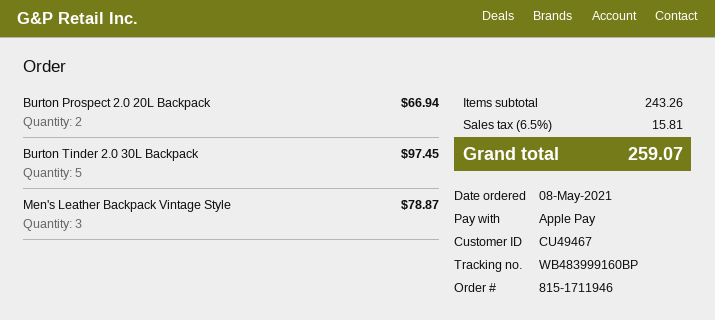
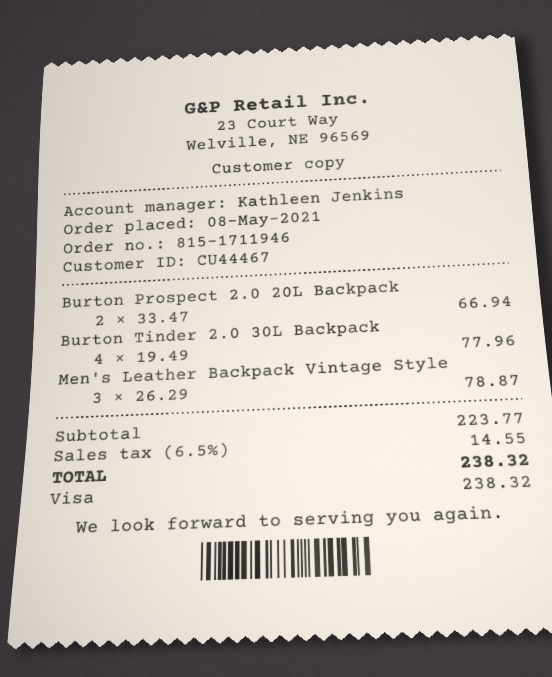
customer number: CU49467 -> CU44467
payment method: Apple Pay -> Visa
Burton Tinder 2.0 30L Backpack: 5 for 97.45 -> 4 for 77.96
subtotal: 243.26 -> 223.77
tax: 6.5% = 15.81 -> 6.5% = 14.55
total: 259.07 -> 238.32

